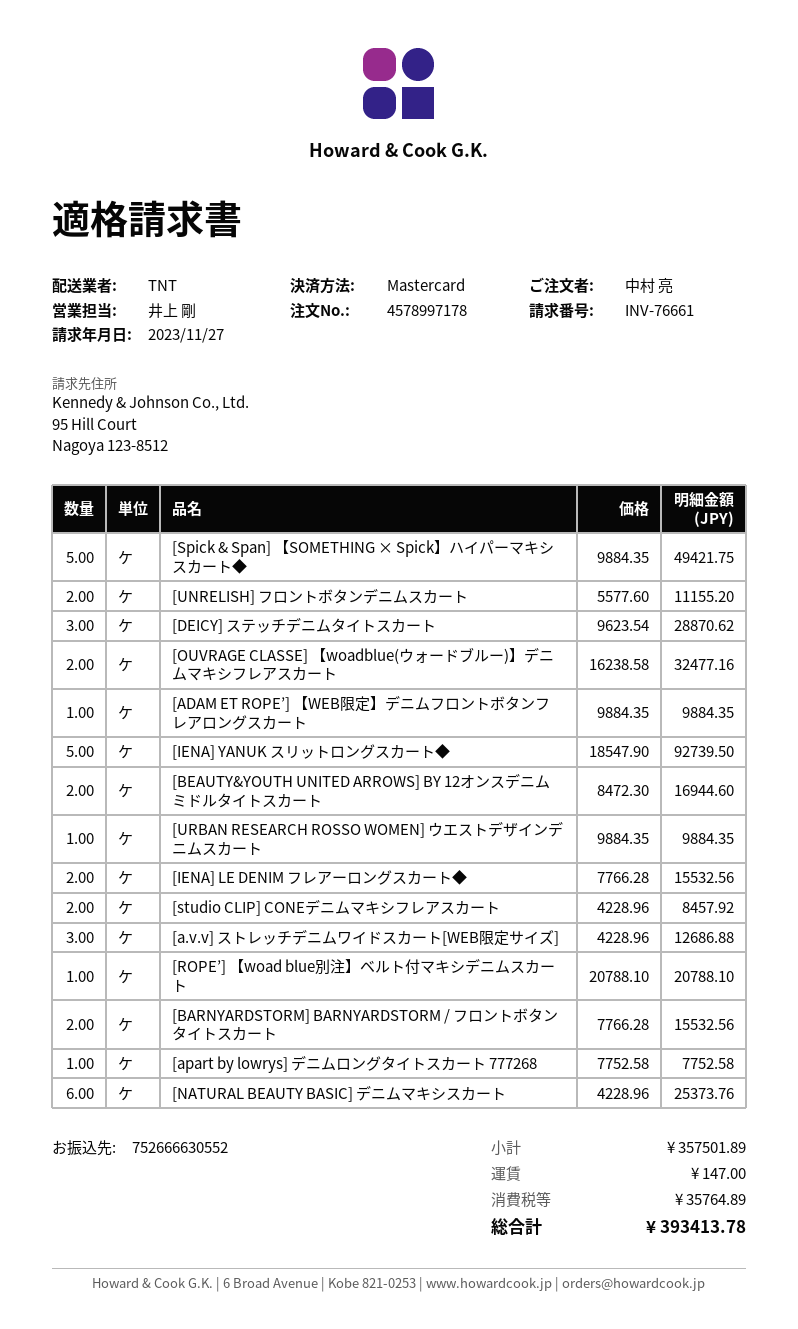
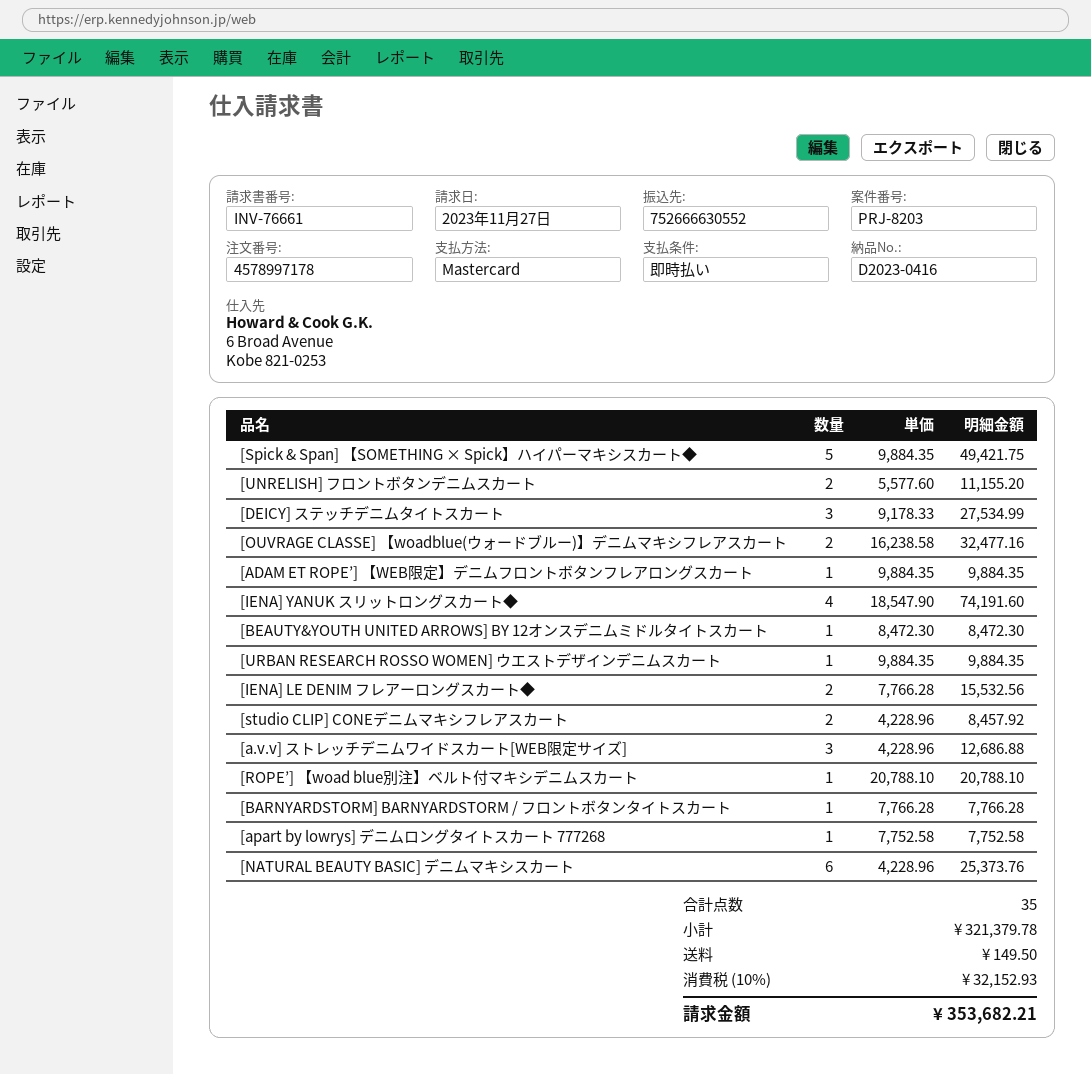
[DEICY] ステッチデニムタイトスカート: 3 x 9623.54 = 28870.62 -> 3 x 9178.33 = 27534.99
[IENA] YANUK スリットロングスカート◆: 5 x 18547.90 = 92739.50 -> 4 x 18547.90 = 74191.60
[BEAUTY&YOUTH UNITED ARROWS] BY 12オンスデニムミドルタイトスカート: 2 x 8472.30 = 16944.60 -> 1 x 8472.30 = 8472.30
[BARNYARDSTORM] BARNYARDSTORM / フロントボタンタイトスカート: 2 x 7766.28 = 15532.56 -> 1 x 7766.28 = 7766.28
subtotal: 357501.89 -> 321379.78
shipping: 147.00 -> 149.50
tax: 35764.89 -> 32152.93
total: 393413.78 -> 353682.21

